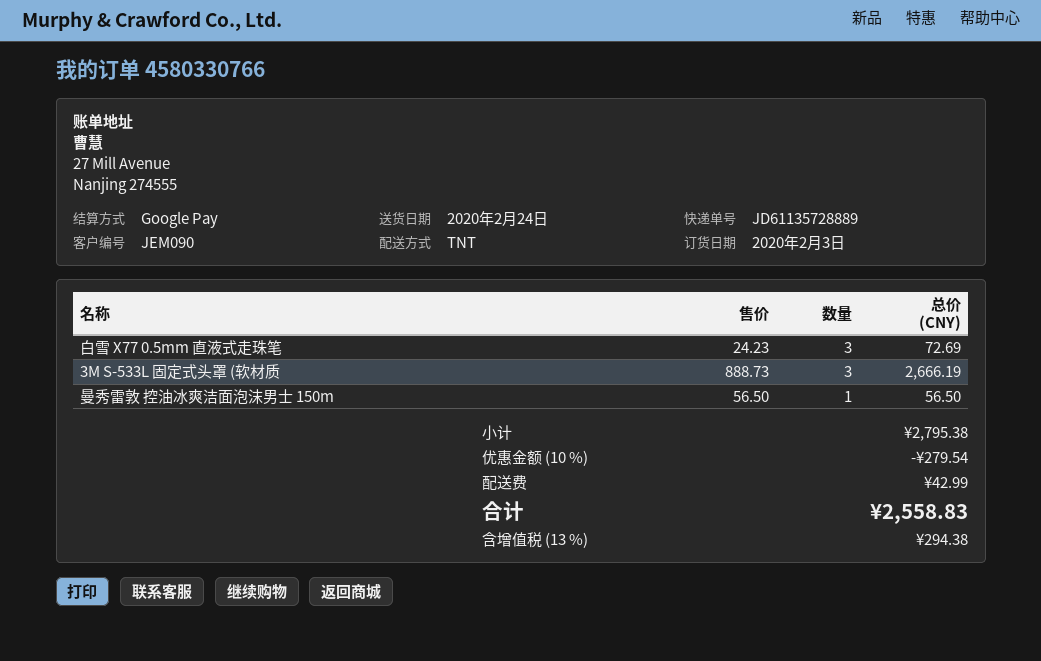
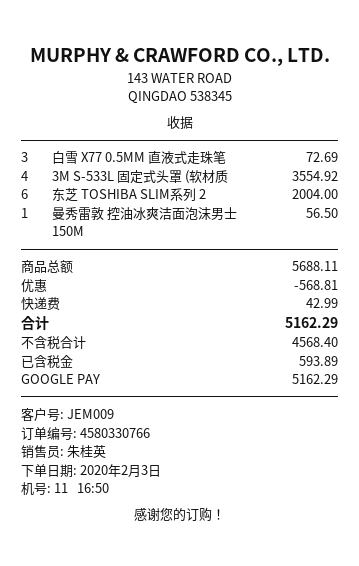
customer number: JEM090 -> JEM009
3M S-533L 固定式头罩 (软材质: 3 for 2666.19 -> 4 for 3554.92
东芝 TOSHIBA SLIM系列 2: none -> 6 for 2004.00
subtotal: 2795.38 -> 5688.11
discount: 279.54 -> 568.81
tax: 294.38 -> 593.89
total: 2558.83 -> 5162.29

